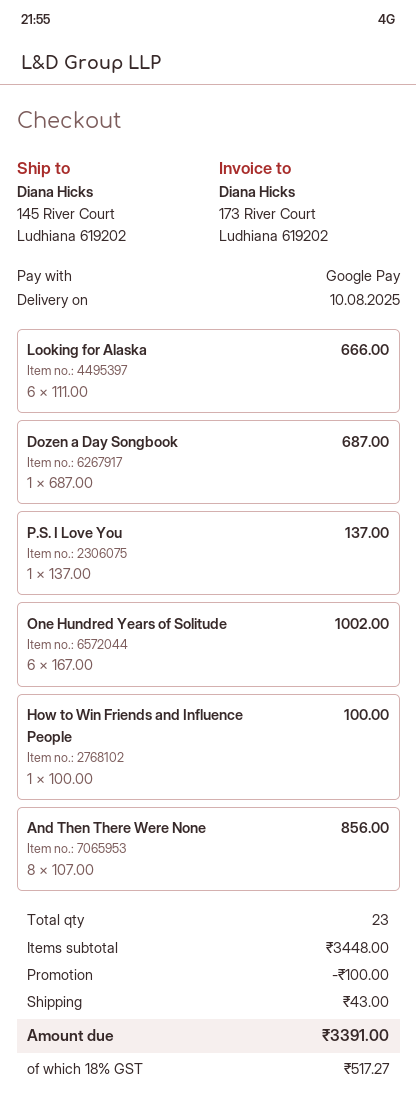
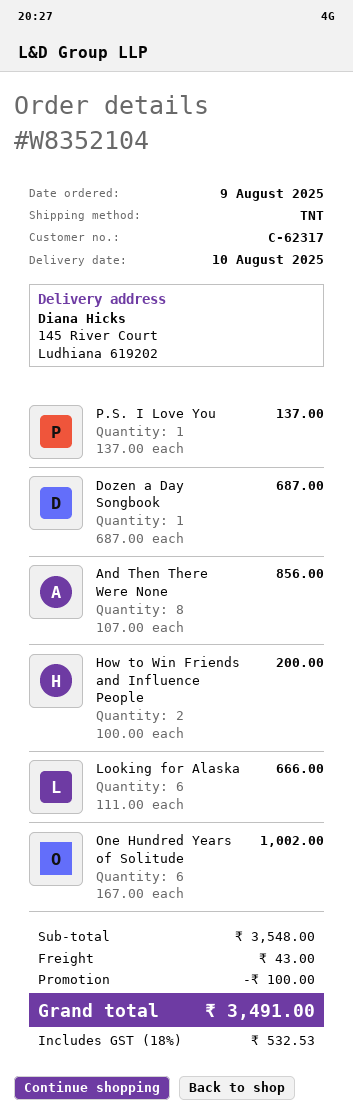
How to Win Friends and Influence People: 1 x 100.00 = 100.00 -> 2 x 100.00 = 200.00
subtotal: 3448.00 -> 3548.00
tax: 18% = 517.27 -> 18% = 532.53
total: 3391.00 -> 3491.00

